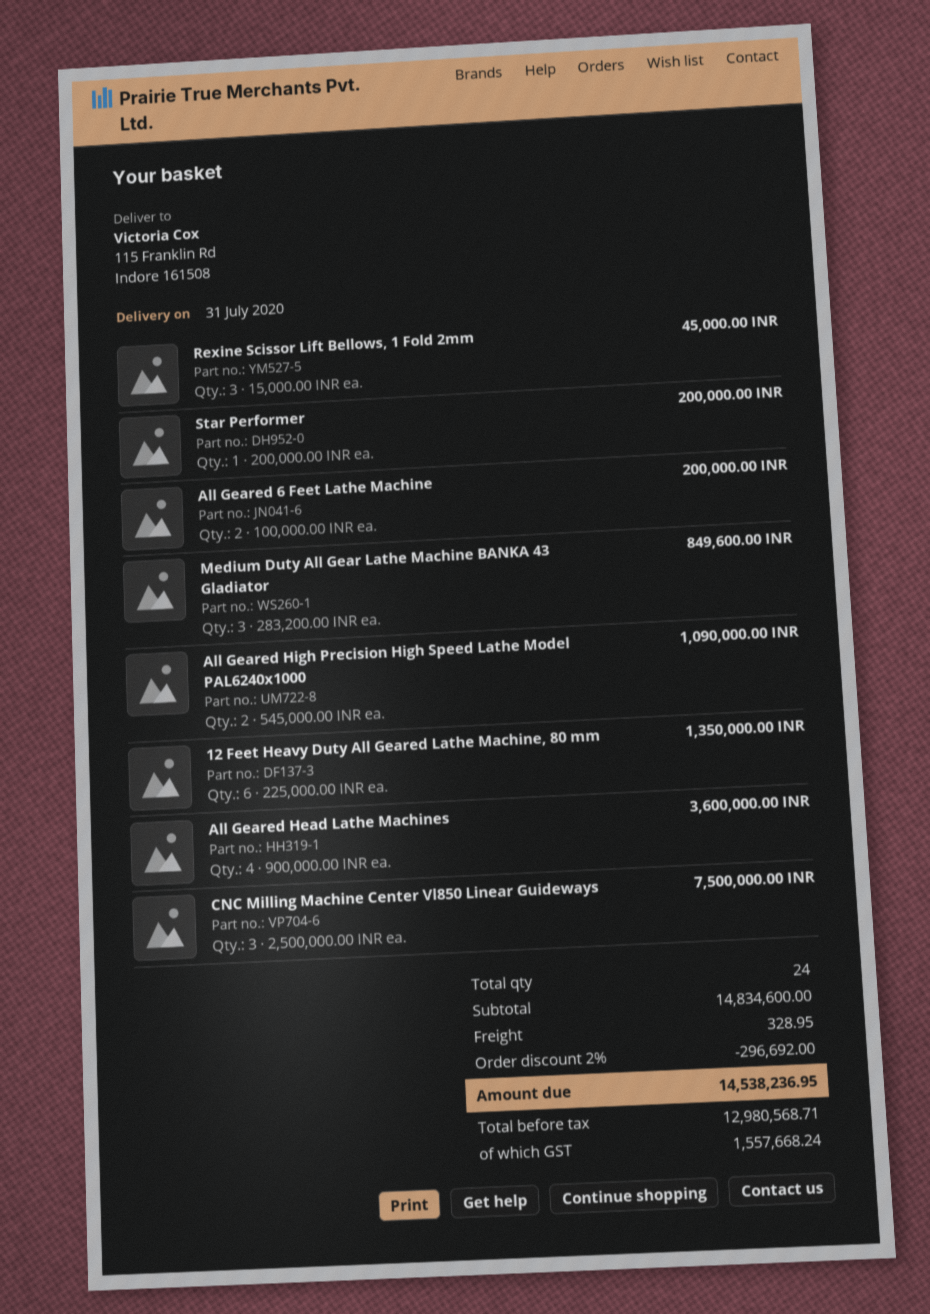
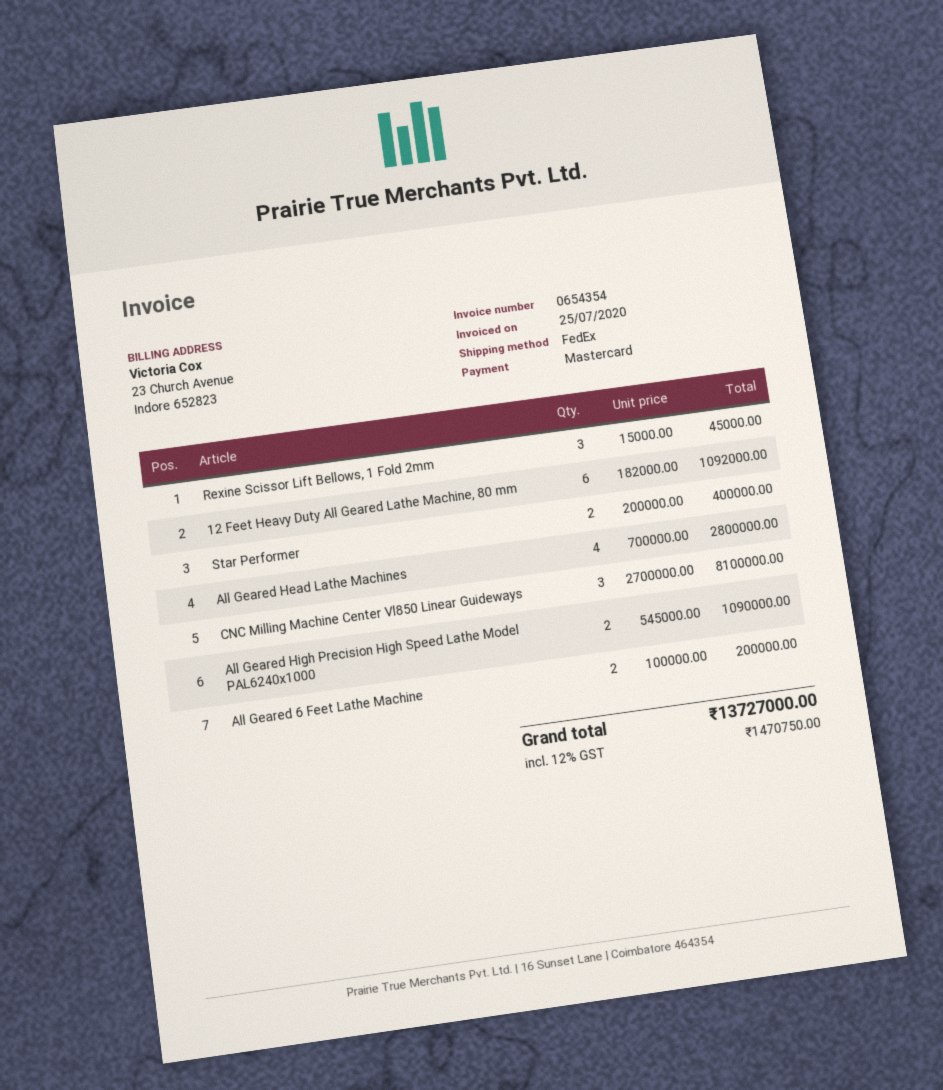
Star Performer: 1 x 200000.00 = 200000.00 -> 2 x 200000.00 = 400000.00
Medium Duty All Gear Lathe Machine BANKA 43 Gladiator: 3 x 283200.00 = 849600.00 -> none
12 Feet Heavy Duty All Geared Lathe Machine, 80 mm: 6 x 225000.00 = 1350000.00 -> 6 x 182000.00 = 1092000.00
All Geared Head Lathe Machines: 4 x 900000.00 = 3600000.00 -> 4 x 700000.00 = 2800000.00
CNC Milling Machine Center Vl850 Linear Guideways: 3 x 2500000.00 = 7500000.00 -> 3 x 2700000.00 = 8100000.00
discount: 2% = 296692.00 -> none
shipping: 328.95 -> none
tax: 1557668.24 -> 1470750.00
total: 14538236.95 -> 13727000.00

